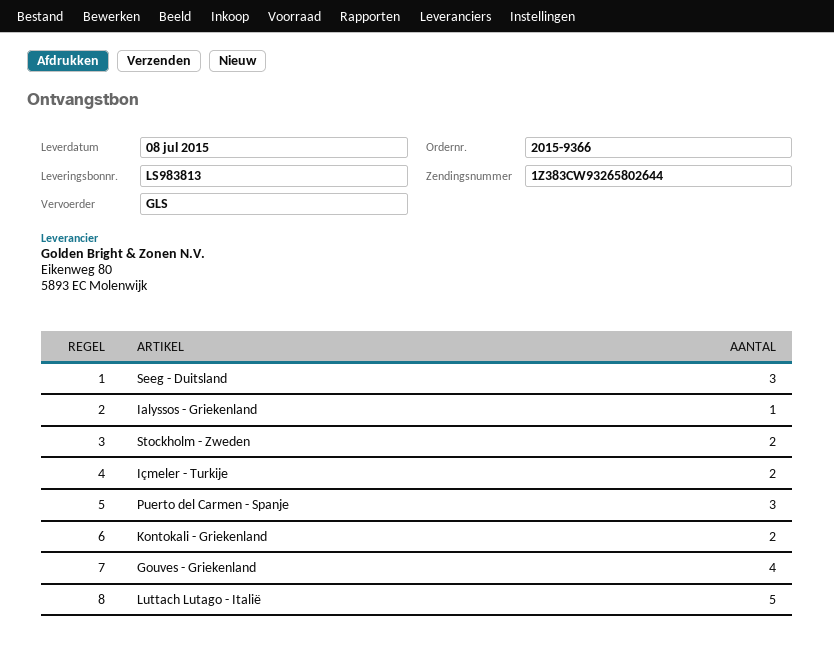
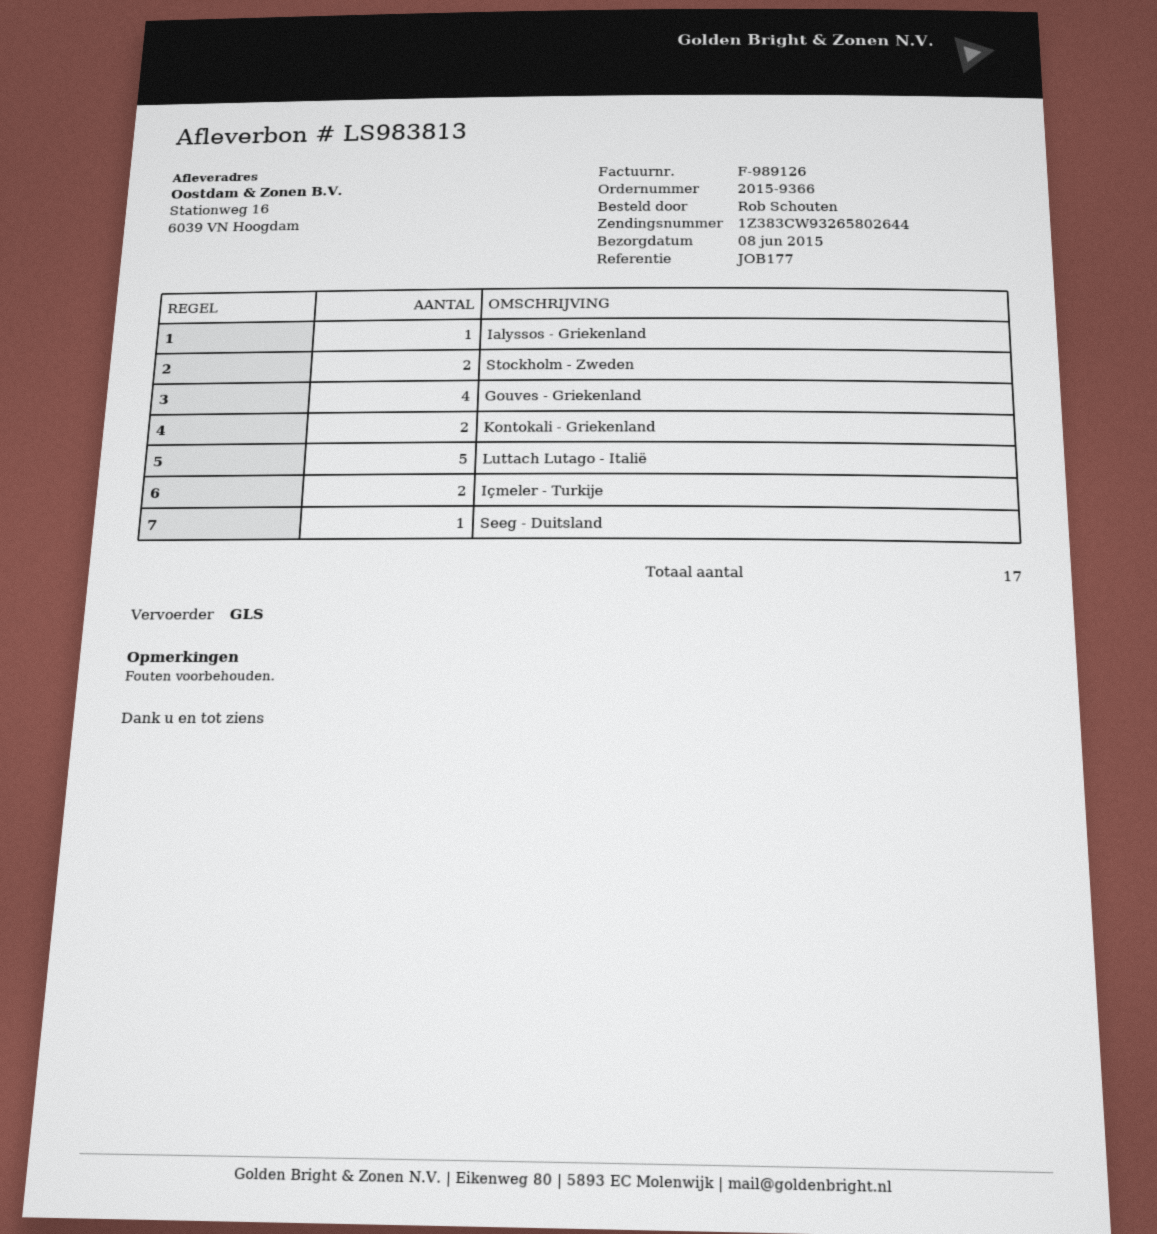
delivery date: 2015-07-08 -> 2015-06-08
Seeg - Duitsland: 3 -> 1
Puerto del Carmen - Spanje: 3 -> none

